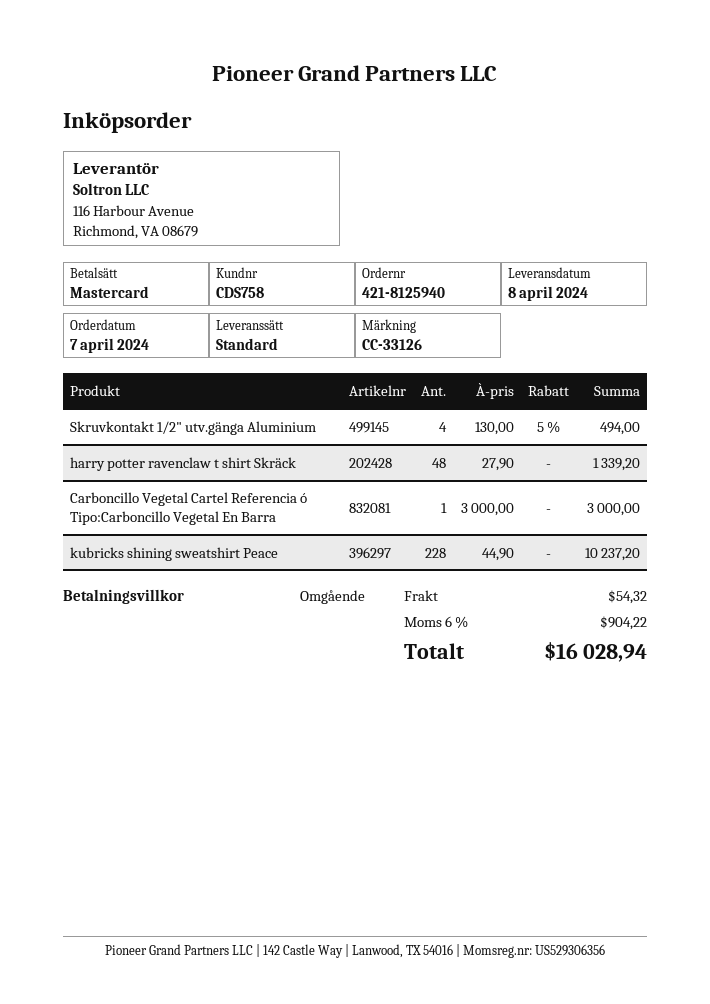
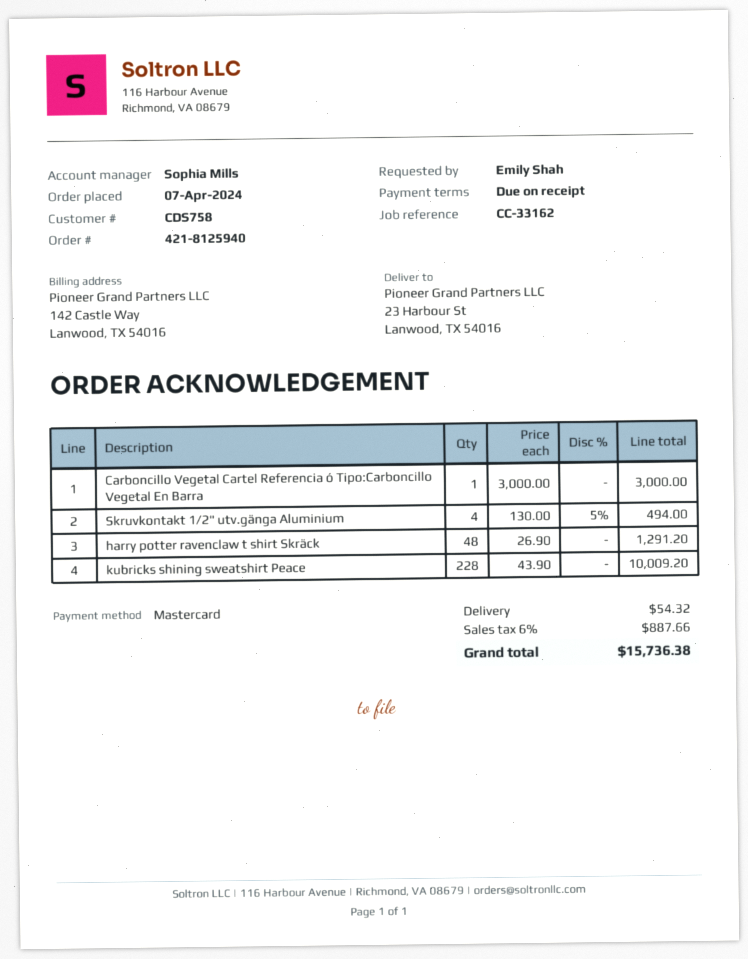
reference: CC-33126 -> CC-33162
harry potter ravenclaw t shirt Skräck: 48 x 27.90 = 1339.20 -> 48 x 26.90 = 1291.20
kubricks shining sweatshirt Peace: 228 x 44.90 = 10237.20 -> 228 x 43.90 = 10009.20
tax: 6% = 904.22 -> 6% = 887.66
total: 16028.94 -> 15736.38

